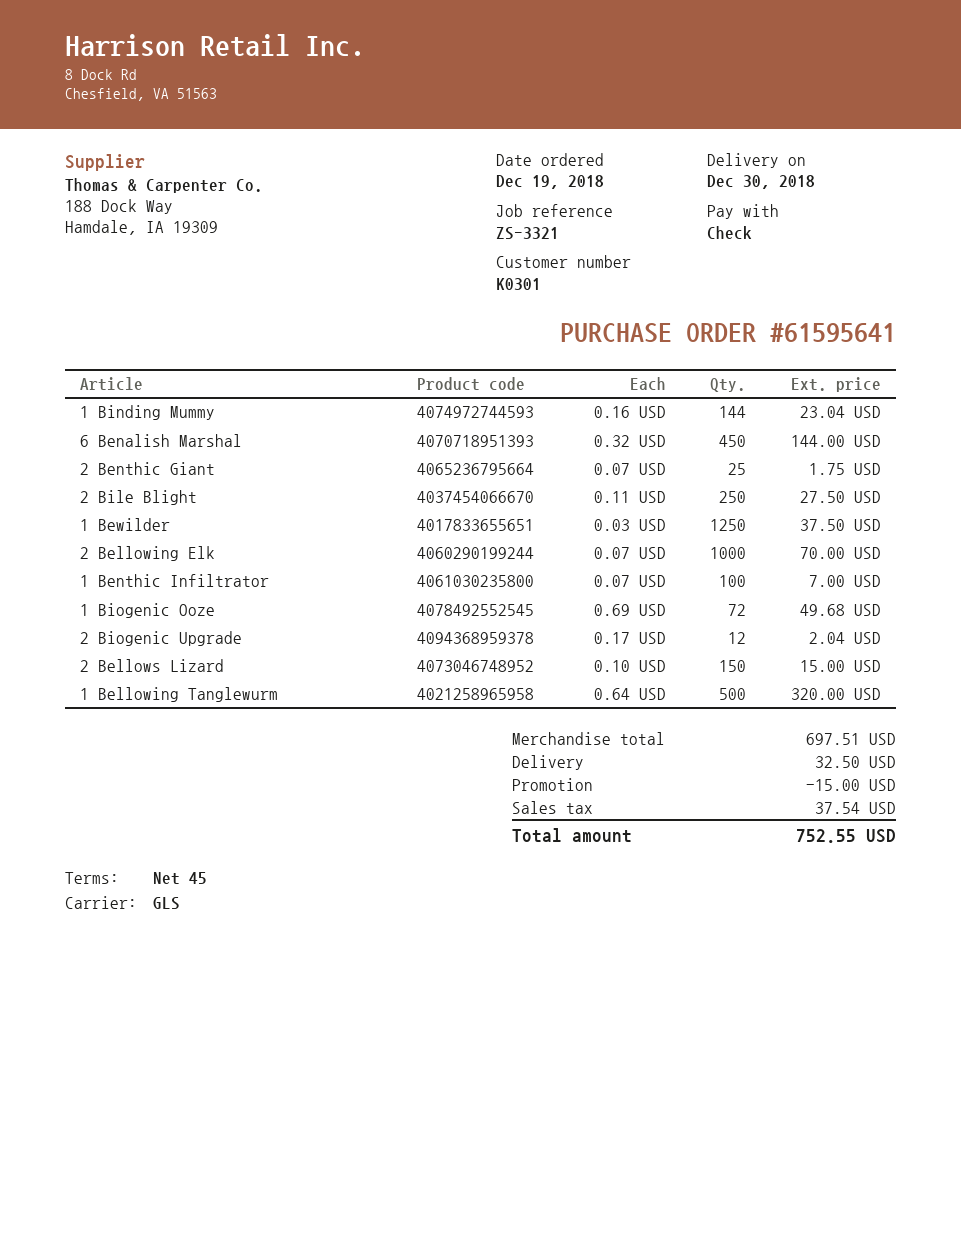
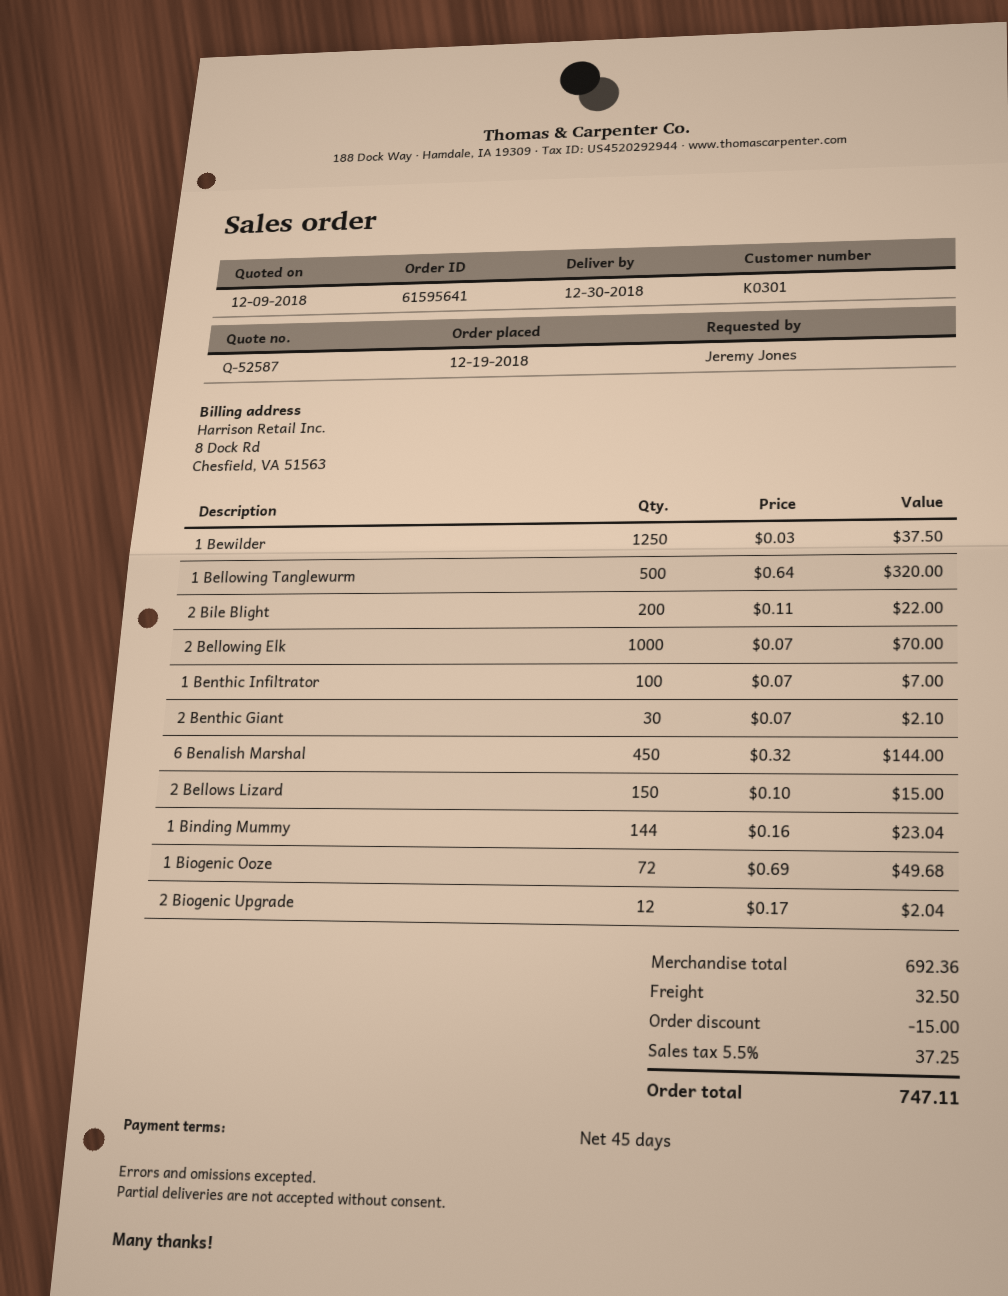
2 Benthic Giant: 25 x 0.07 = 1.75 -> 30 x 0.07 = 2.10
2 Bile Blight: 250 x 0.11 = 27.50 -> 200 x 0.11 = 22.00
subtotal: 697.51 -> 692.36
tax: 37.54 -> 37.25
total: 752.55 -> 747.11

